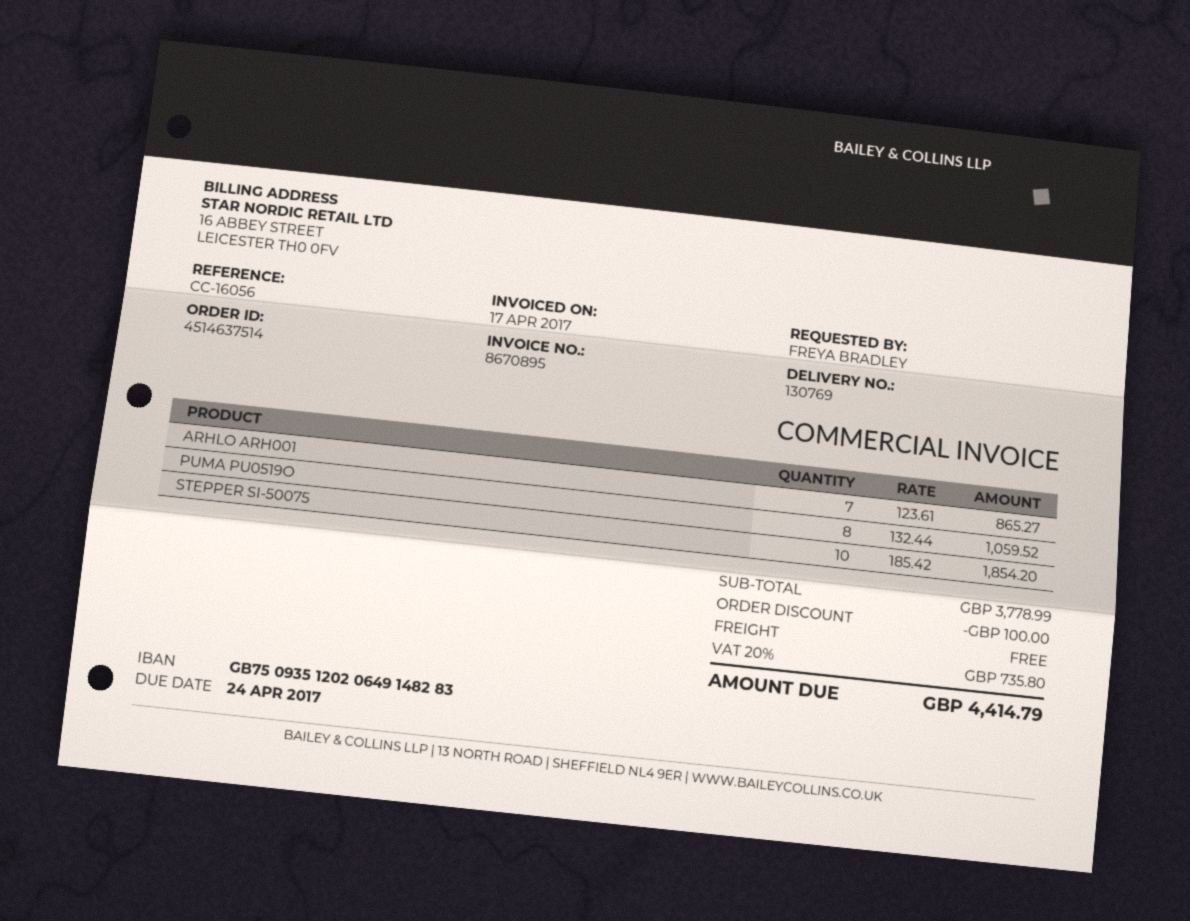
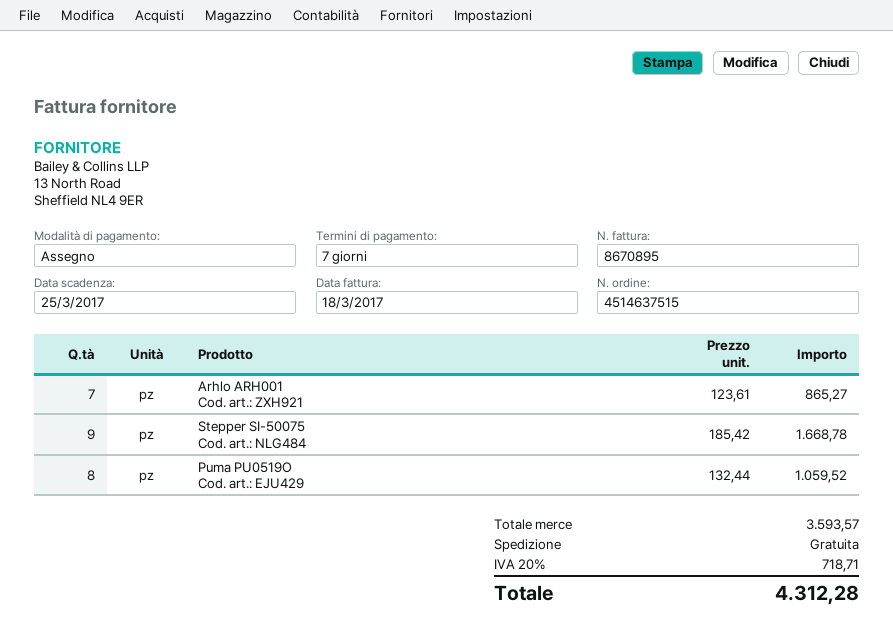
order number: 4514637514 -> 4514637515
invoice date: 2017-04-17 -> 2017-03-18
due date: 2017-04-24 -> 2017-03-25
STEPPER SI-50075: 10 x 185.42 = 1854.20 -> 9 x 185.42 = 1668.78
subtotal: 3778.99 -> 3593.57
discount: 100.00 -> none
tax: 20% = 735.80 -> 20% = 718.71
total: 4414.79 -> 4312.28

